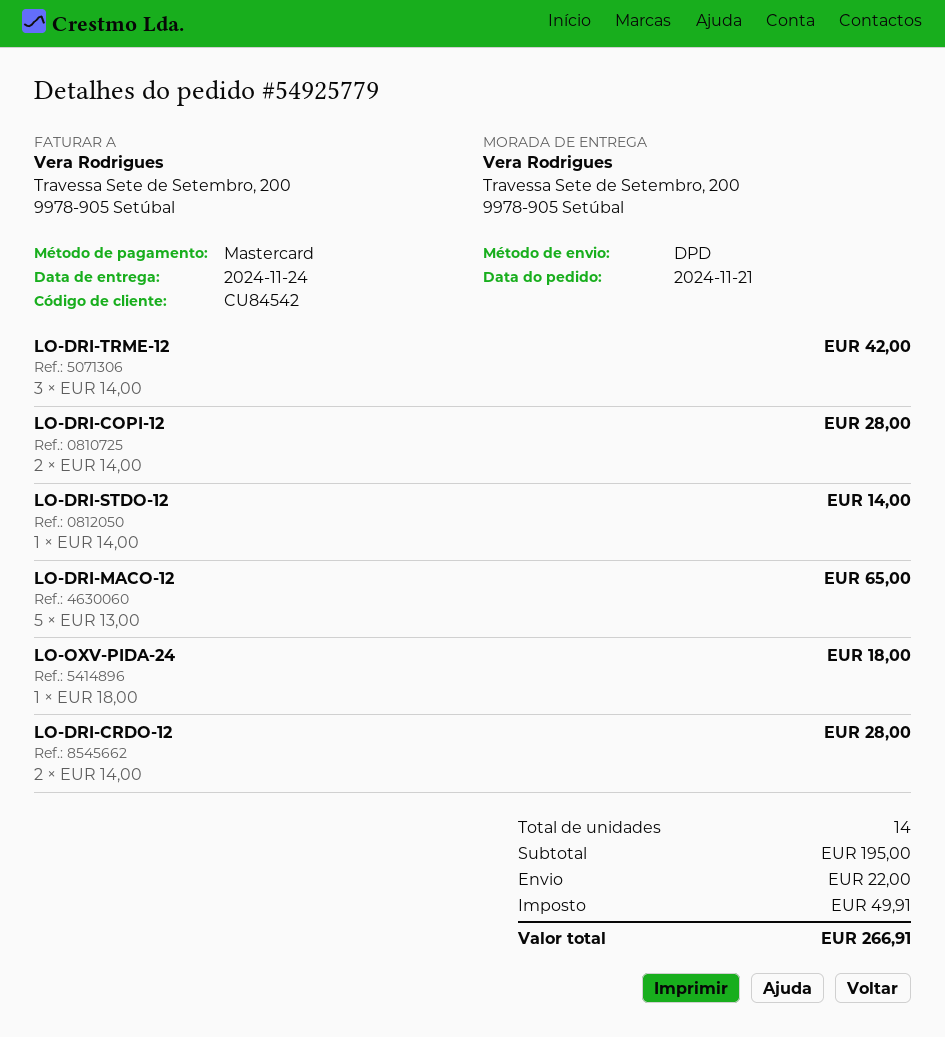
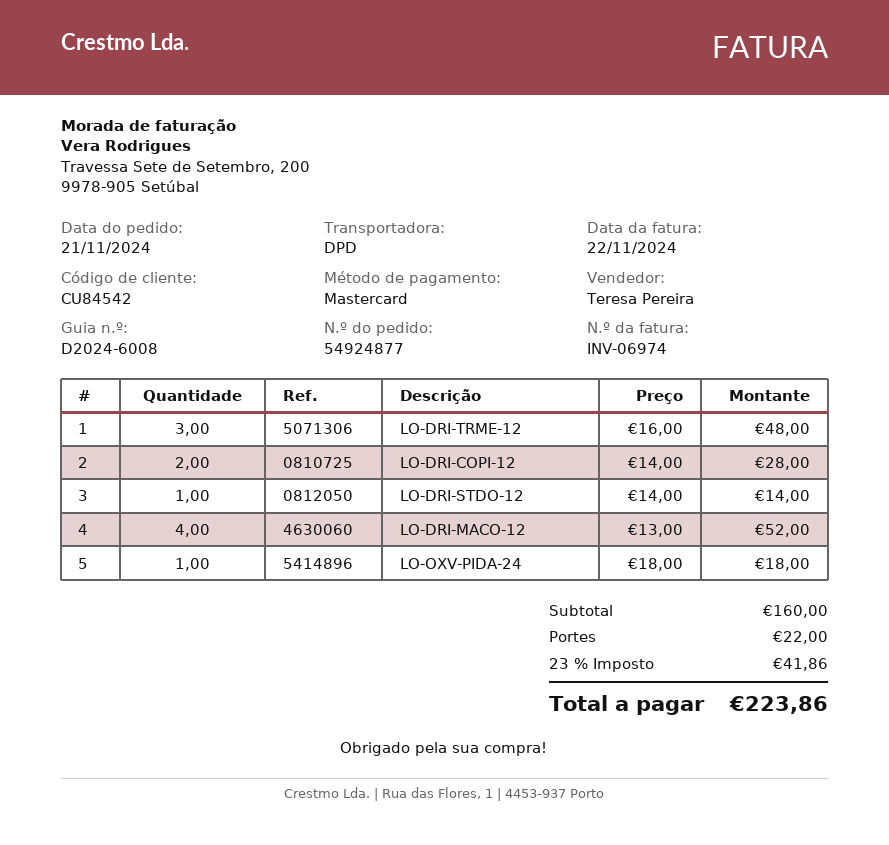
order number: 54925779 -> 54924877
LO-DRI-TRME-12: 3 x 14.00 = 42.00 -> 3 x 16.00 = 48.00
LO-DRI-MACO-12: 5 x 13.00 = 65.00 -> 4 x 13.00 = 52.00
LO-DRI-CRDO-12: 2 x 14.00 = 28.00 -> none
subtotal: 195.00 -> 160.00
tax: 49.91 -> 41.86
total: 266.91 -> 223.86

